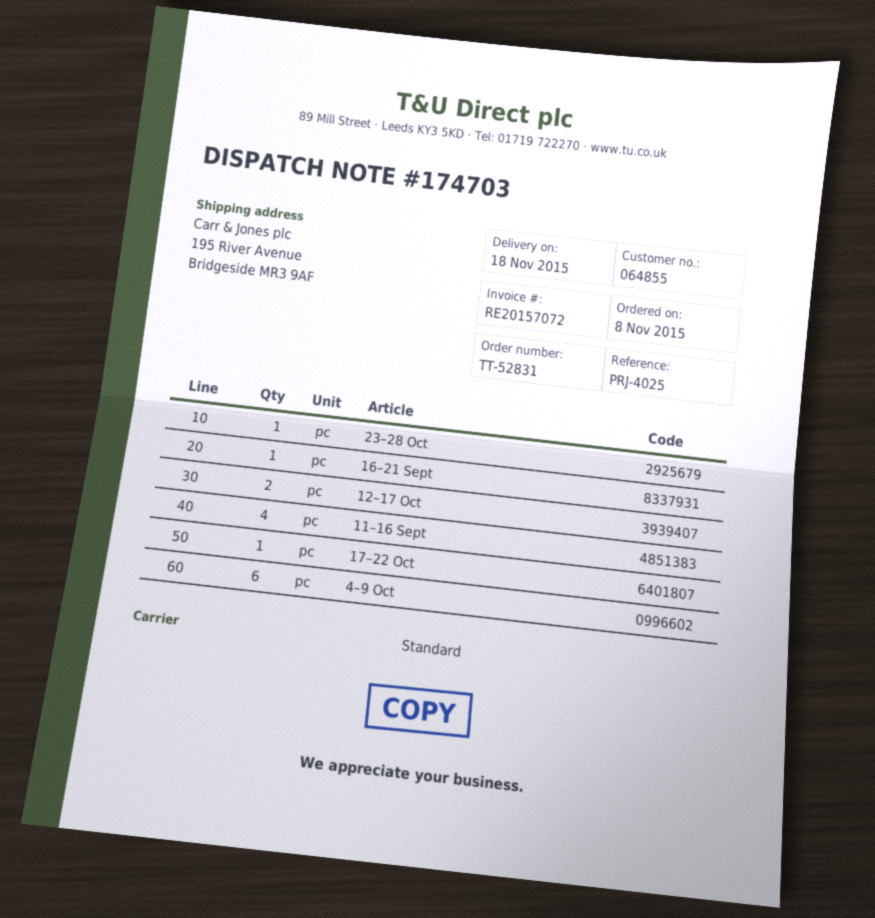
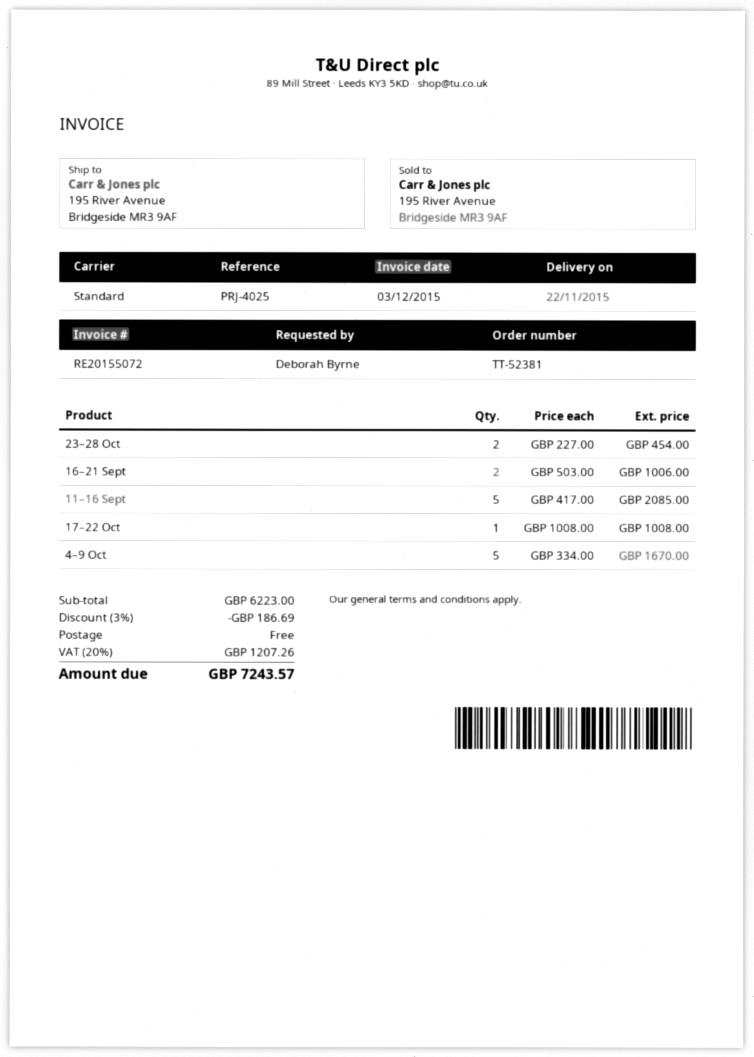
order number: TT-52831 -> TT-52381
delivery date: 2015-11-18 -> 2015-11-22
invoice number: RE20157072 -> RE20155072
23–28 Oct: 1 -> 2
16–21 Sept: 1 -> 2
12–17 Oct: 2 -> none
11–16 Sept: 4 -> 5
4–9 Oct: 6 -> 5

